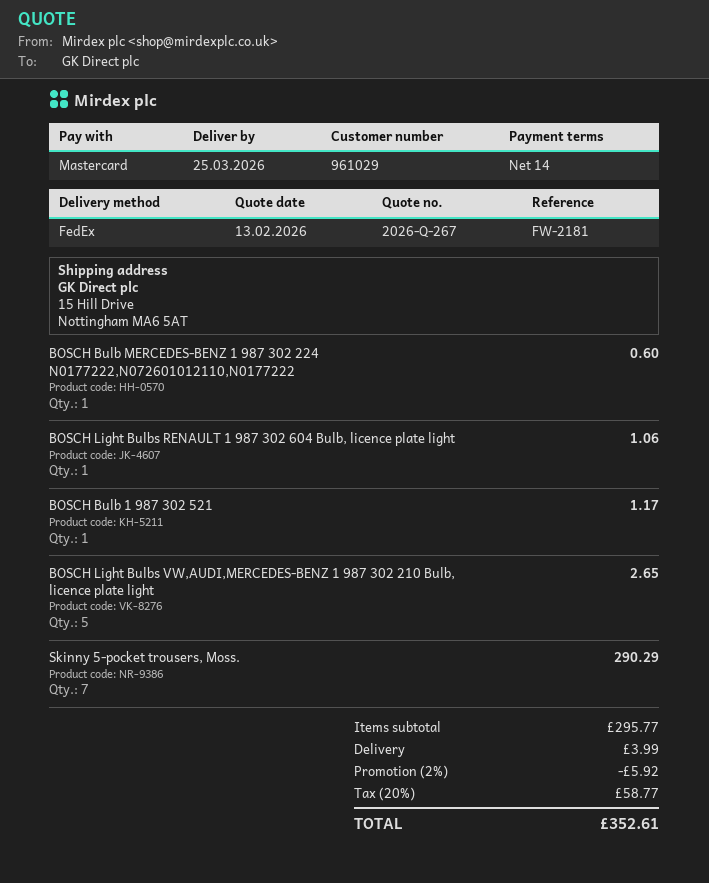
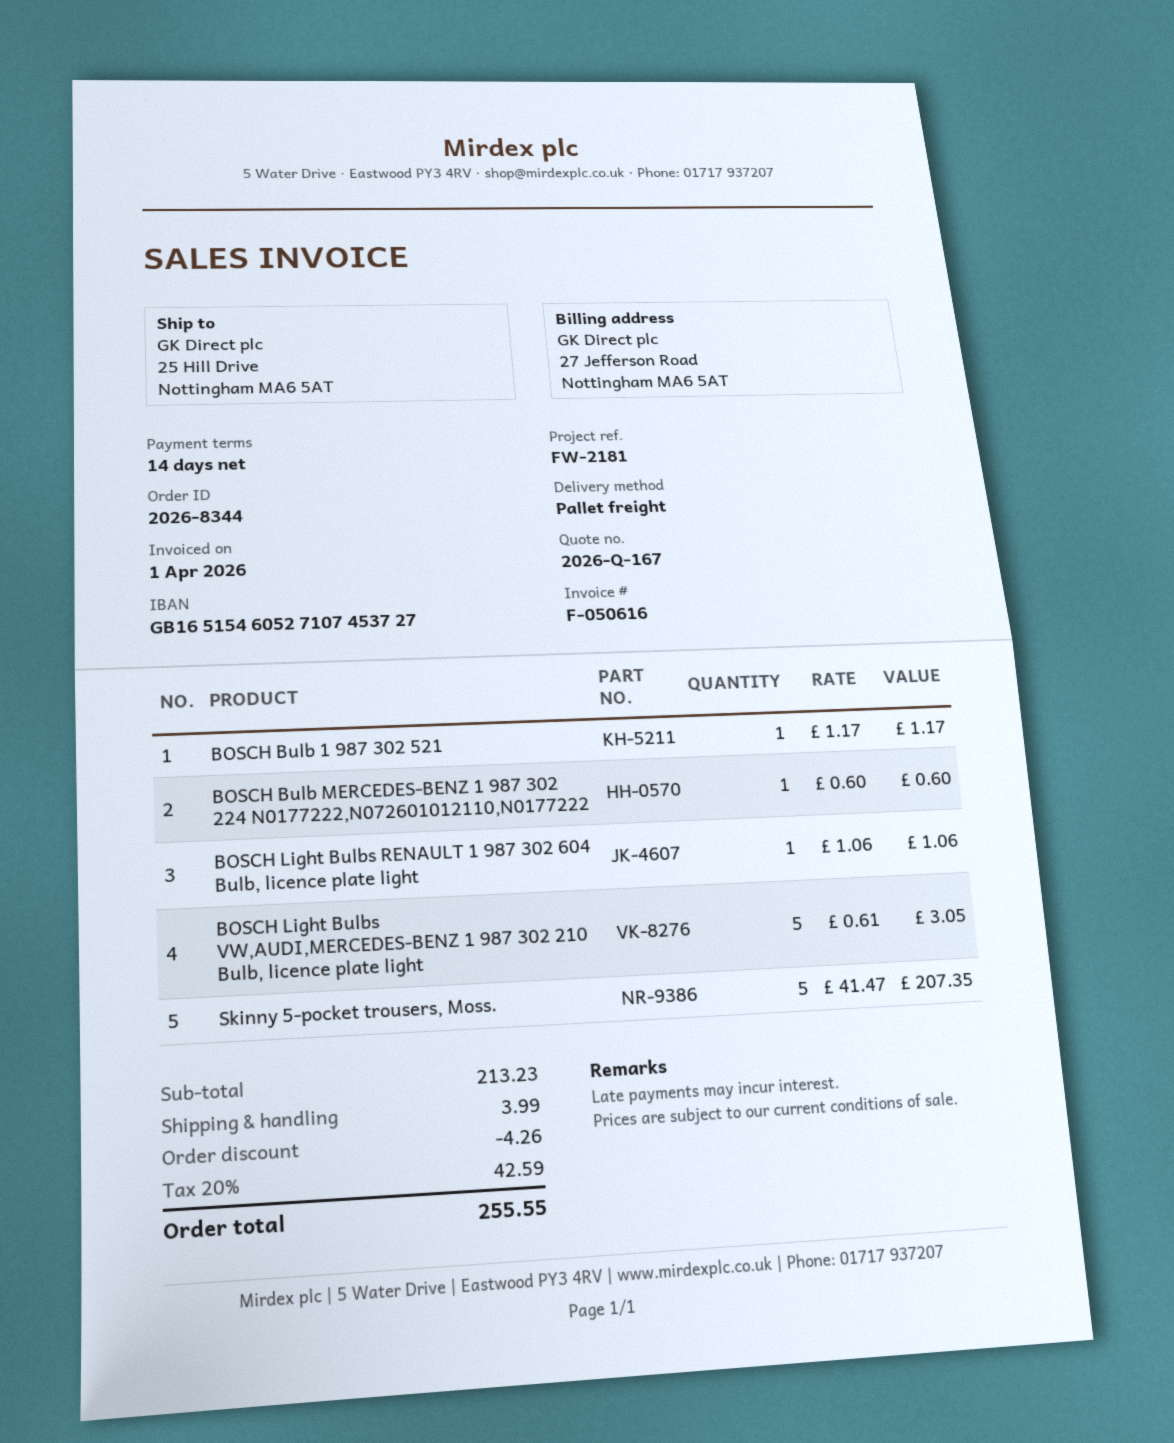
quote number: 2026-Q-267 -> 2026-Q-167
shipping method: FedEx -> pallet freight
ship to: 15 Hill Drive, Nottingham MA6 5AT -> 25 Hill Drive, Nottingham MA6 5AT
BOSCH Light Bulbs VW,AUDI,MERCEDES-BENZ 1 987 302 210 Bulb, licence plate light: 5 for 2.65 -> 5 for 3.05
Skinny 5-pocket trousers, Moss.: 7 for 290.29 -> 5 for 207.35
subtotal: 295.77 -> 213.23
discount: 5.92 -> 4.26
tax: 20% = 58.77 -> 20% = 42.59
total: 352.61 -> 255.55

